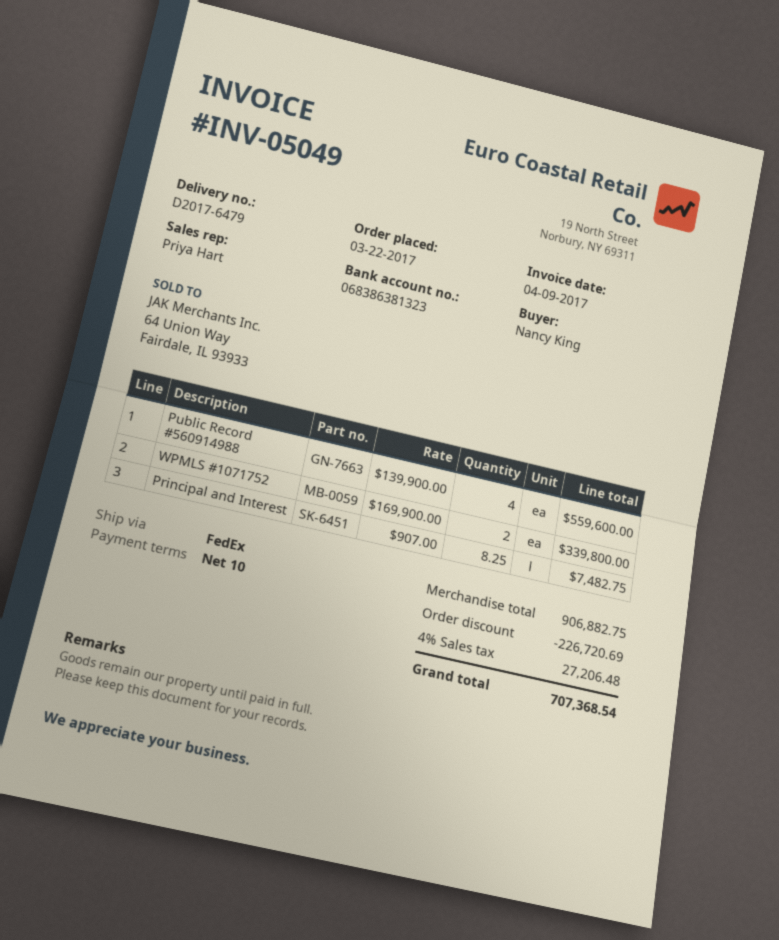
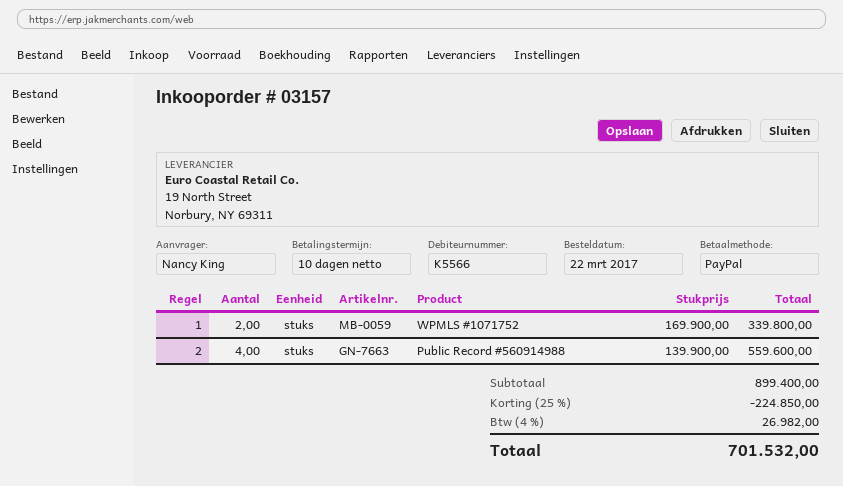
Principal and Interest: 8.25 x 907.00 = 7482.75 -> none
subtotal: 906882.75 -> 899400.00
discount: 226720.69 -> 224850.00
tax: 4% = 27206.48 -> 4% = 26982.00
total: 707368.54 -> 701532.00

